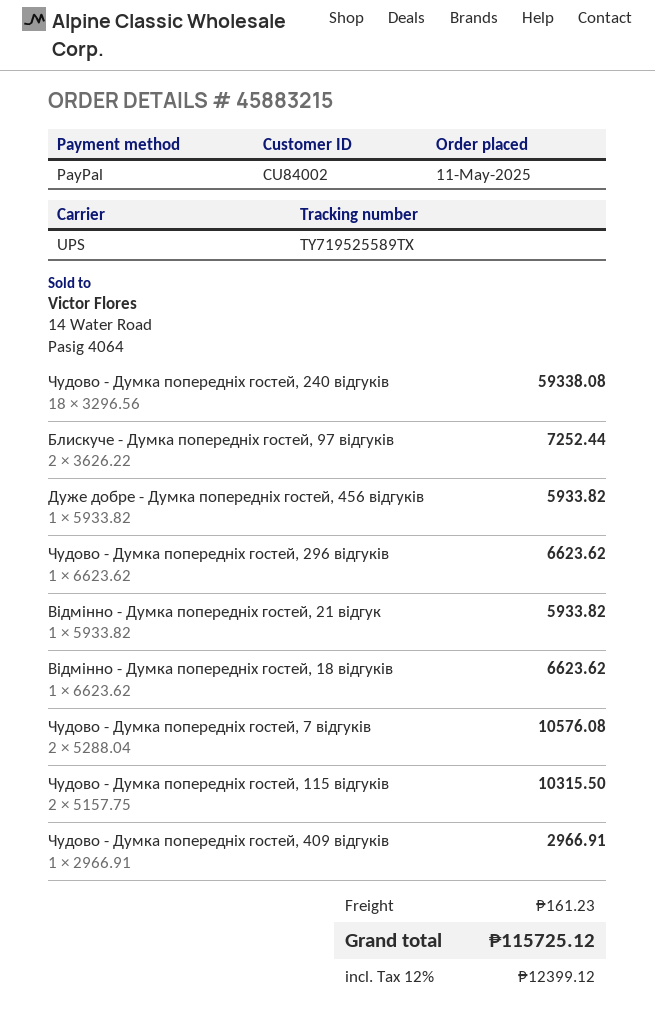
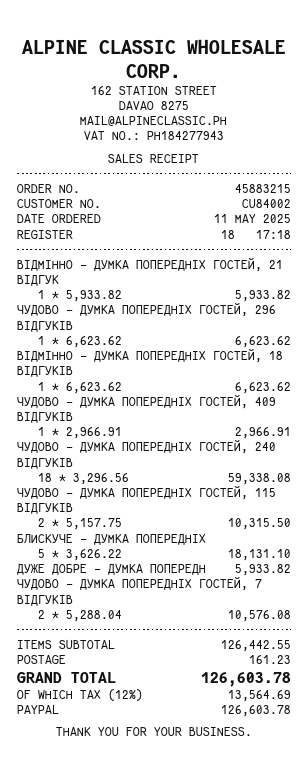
Блискуче - Думка попередніх гостей, 97 відгуків: 2 x 3626.22 = 7252.44 -> 5 x 3626.22 = 18131.10
tax: 12% = 12399.12 -> 12% = 13564.69
total: 115725.12 -> 126603.78

